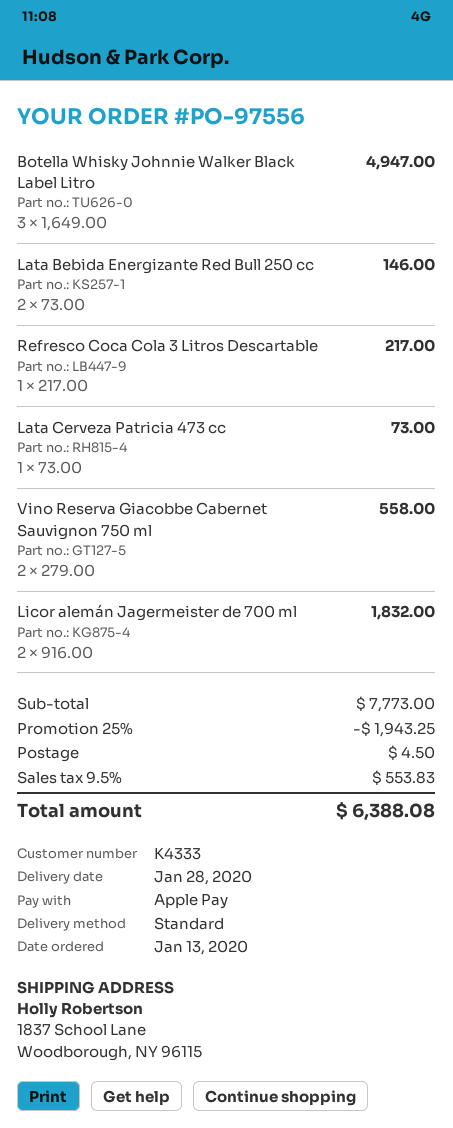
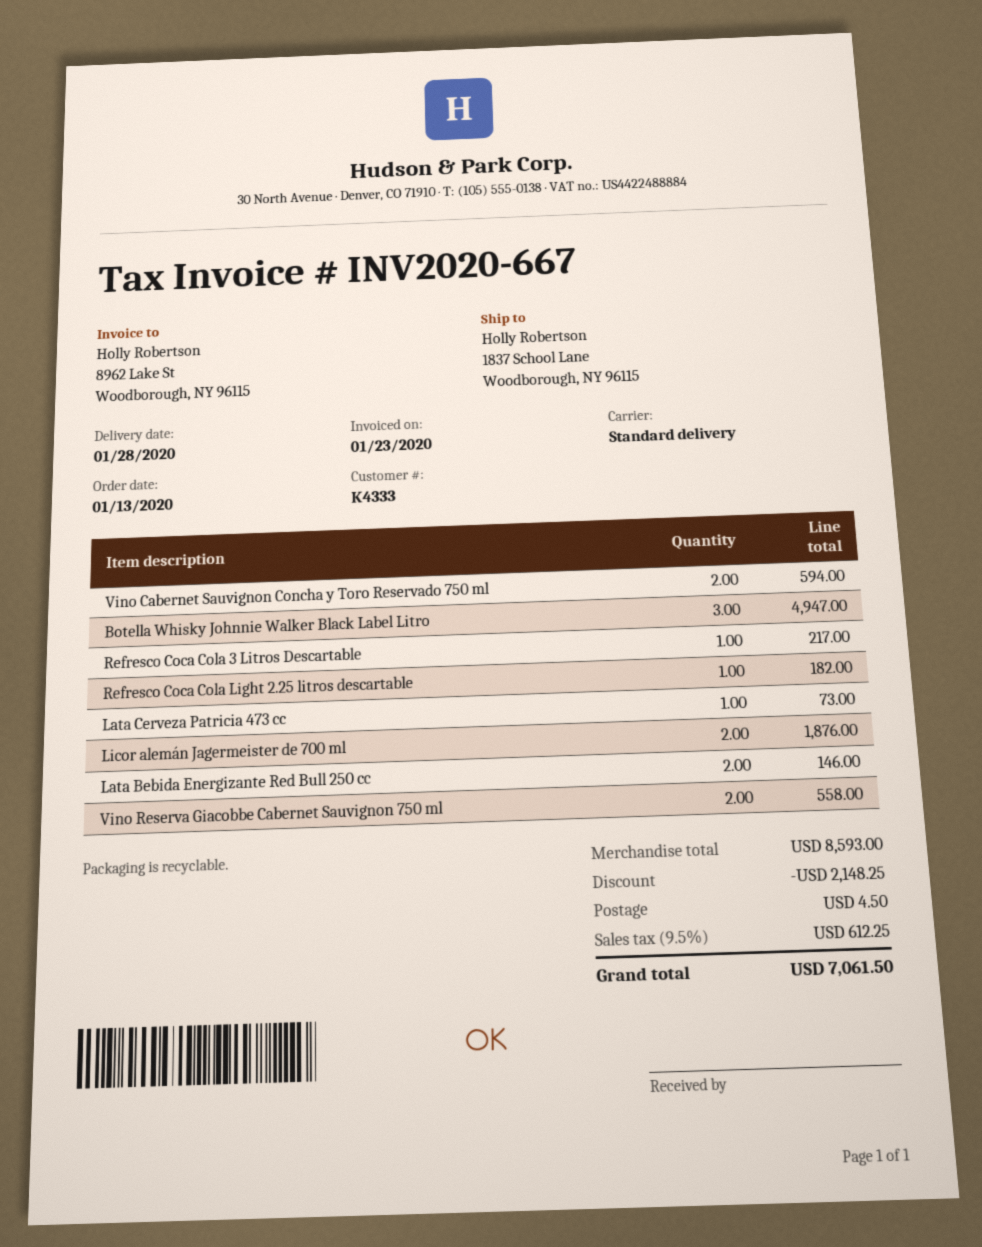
Licor alemán Jagermeister de 700 ml: 2 for 1832.00 -> 2 for 1876.00
Vino Cabernet Sauvignon Concha y Toro Reservado 750 ml: none -> 2 for 594.00
Refresco Coca Cola Light 2.25 litros descartable: none -> 1 for 182.00
subtotal: 7773.00 -> 8593.00
discount: 1943.25 -> 2148.25
tax: 9.5% = 553.83 -> 9.5% = 612.25
total: 6388.08 -> 7061.50

